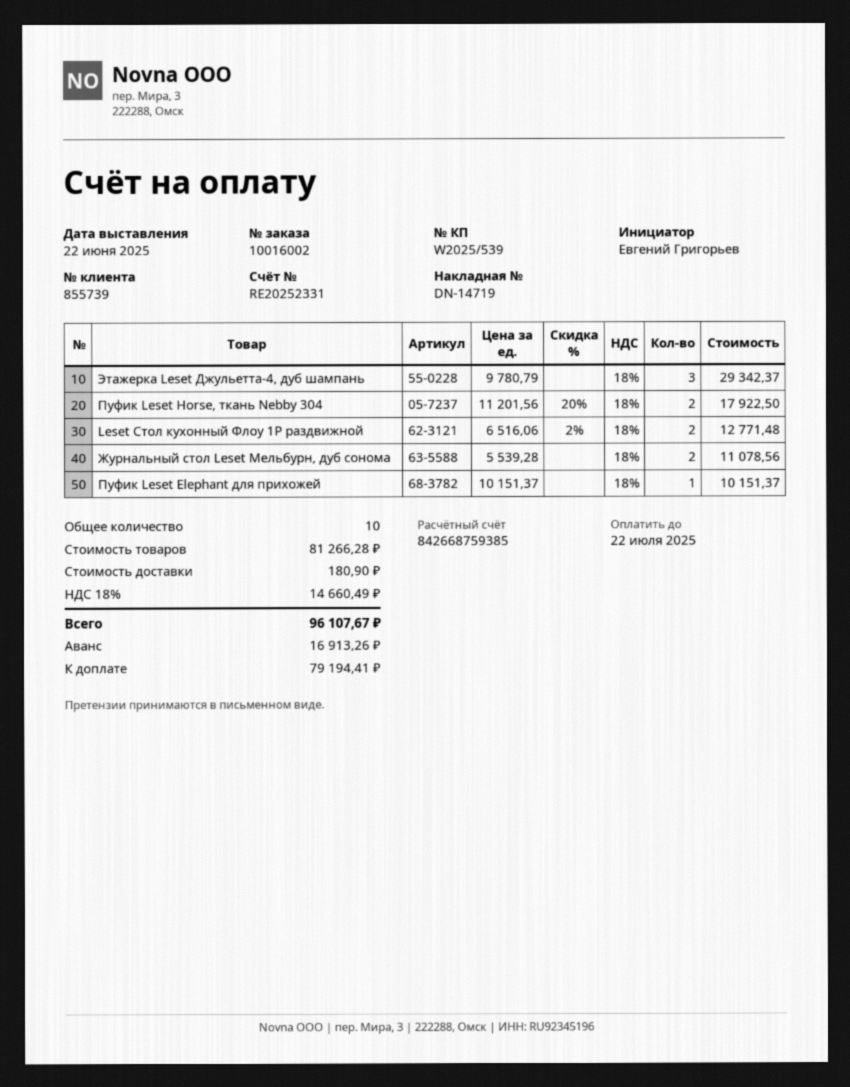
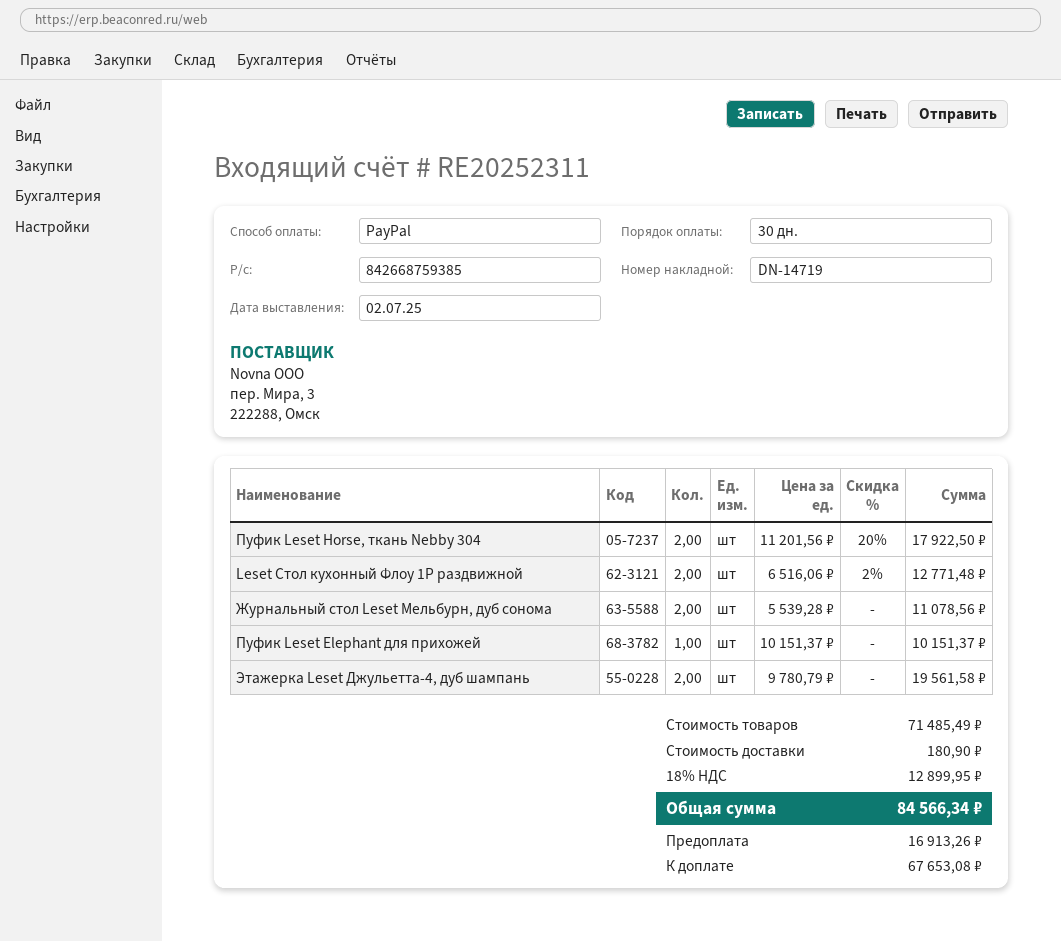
invoice number: RE20252331 -> RE20252311
invoice date: 2025-06-22 -> 2025-07-02
Этажерка Leset Джульетта-4, дуб шампань: 3 x 9780.79 = 29342.37 -> 2 x 9780.79 = 19561.58
subtotal: 81266.28 -> 71485.49
tax: 18% = 14660.49 -> 18% = 12899.95
total: 96107.67 -> 84566.34
balance: 79194.41 -> 67653.08

